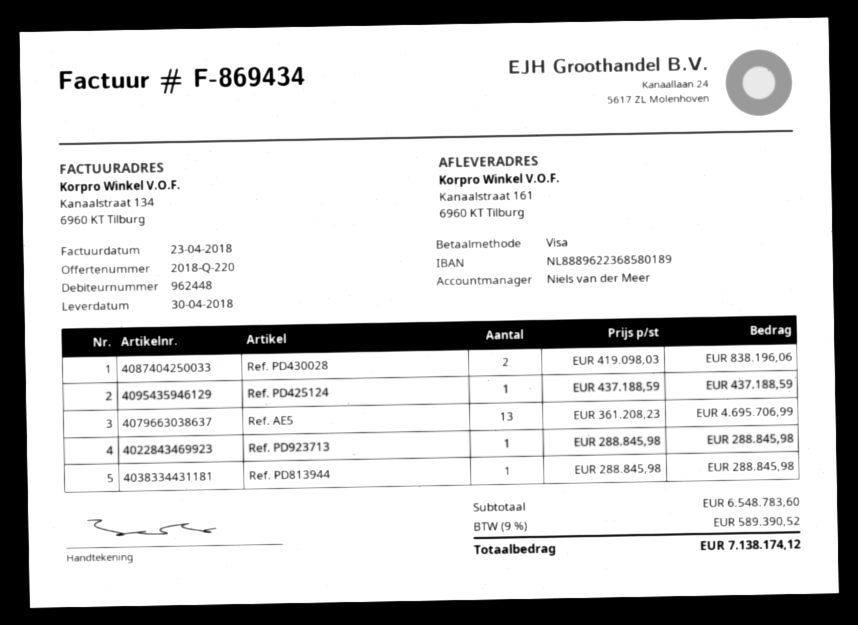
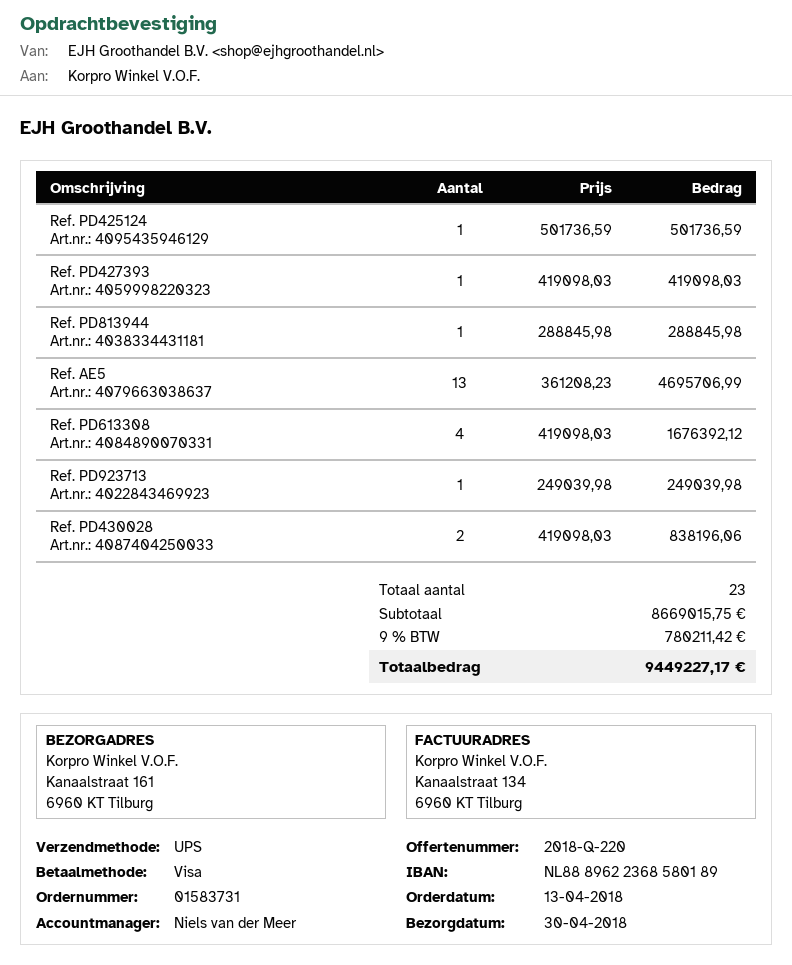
Ref. PD425124: 1 x 437188.59 = 437188.59 -> 1 x 501736.59 = 501736.59
Ref. PD923713: 1 x 288845.98 = 288845.98 -> 1 x 249039.98 = 249039.98
Ref. PD427393: none -> 1 x 419098.03 = 419098.03
Ref. PD613308: none -> 4 x 419098.03 = 1676392.12
subtotal: 6548783.60 -> 8669015.75
tax: 9% = 589390.52 -> 9% = 780211.42
total: 7138174.12 -> 9449227.17

